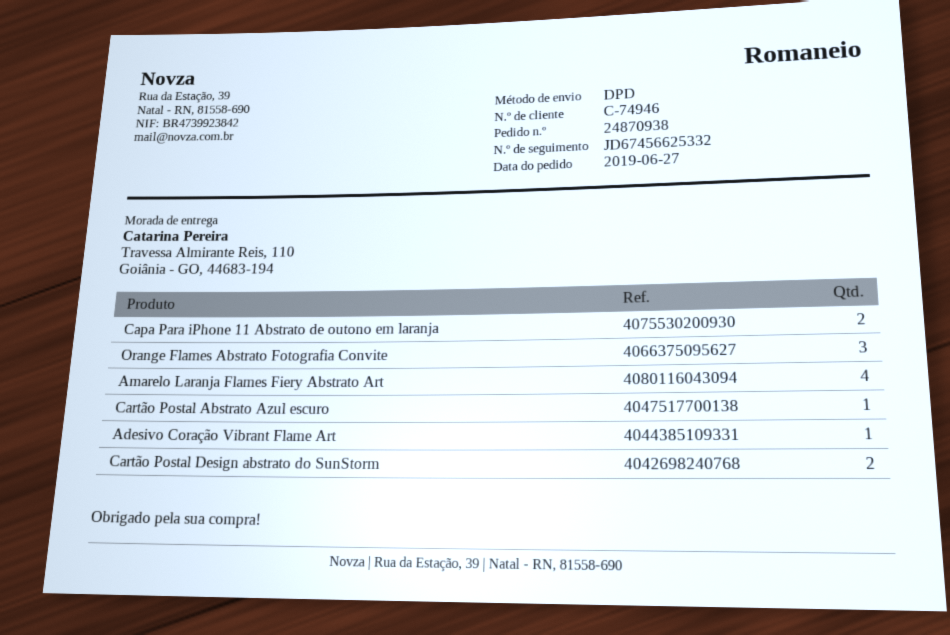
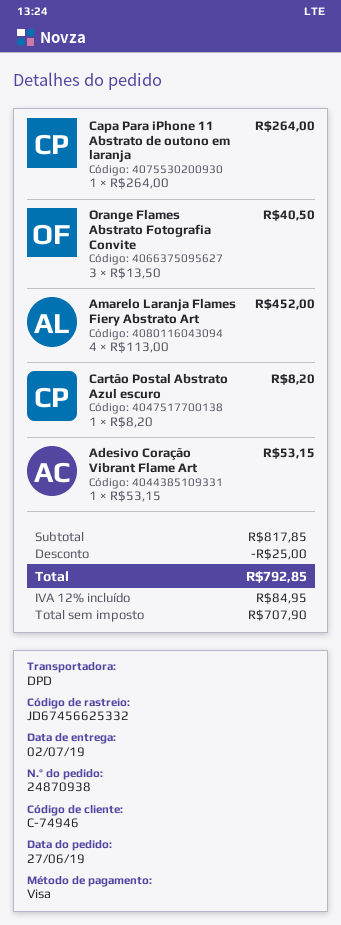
Capa Para iPhone 11 Abstrato de outono em laranja: 2 -> 1
Cartão Postal Design abstrato do SunStorm: 2 -> none

